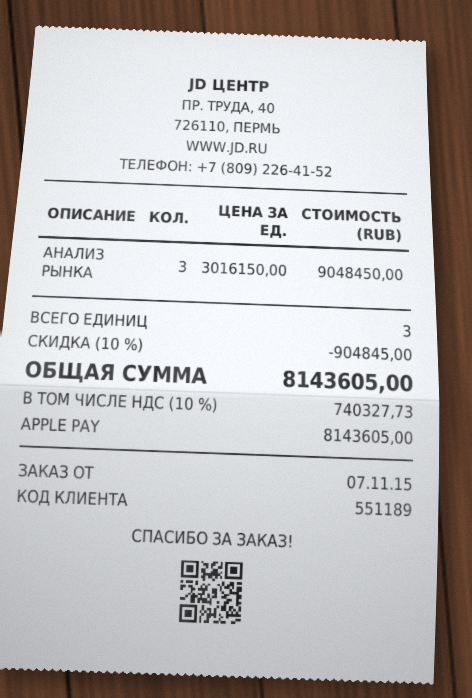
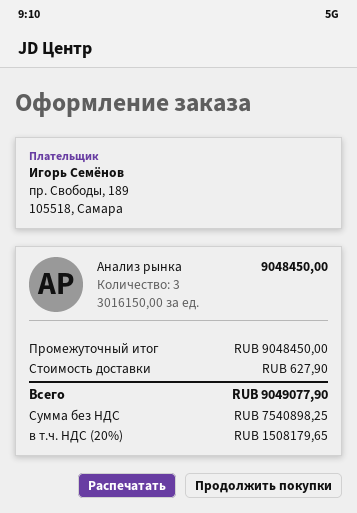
discount: 10% = 904845.00 -> none
shipping: none -> 627.90
tax: 10% = 740327.73 -> 20% = 1508179.65
total: 8143605.00 -> 9049077.90

